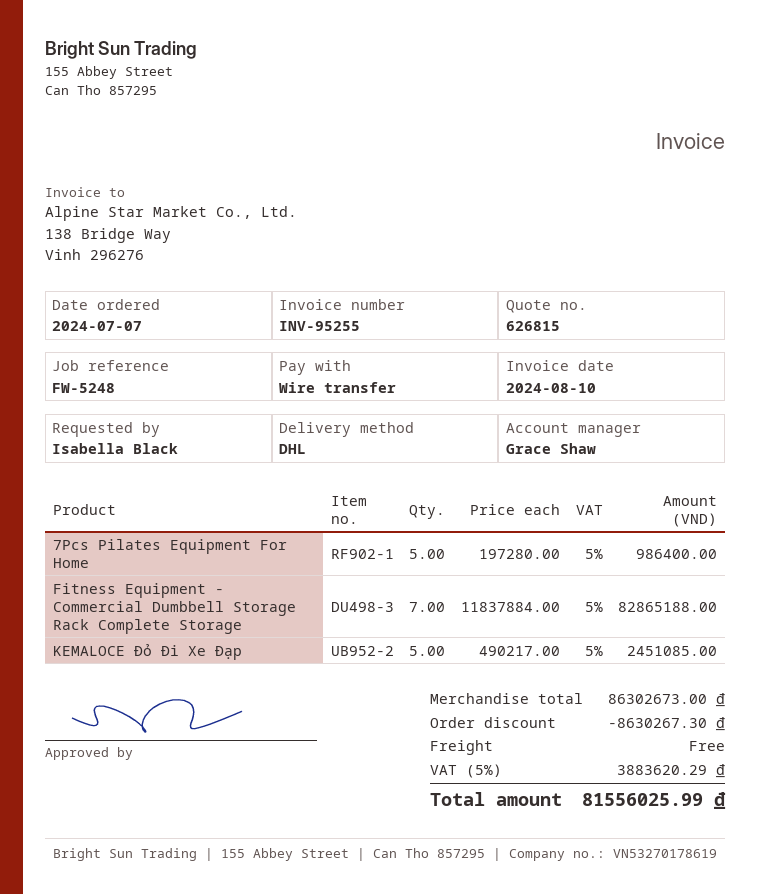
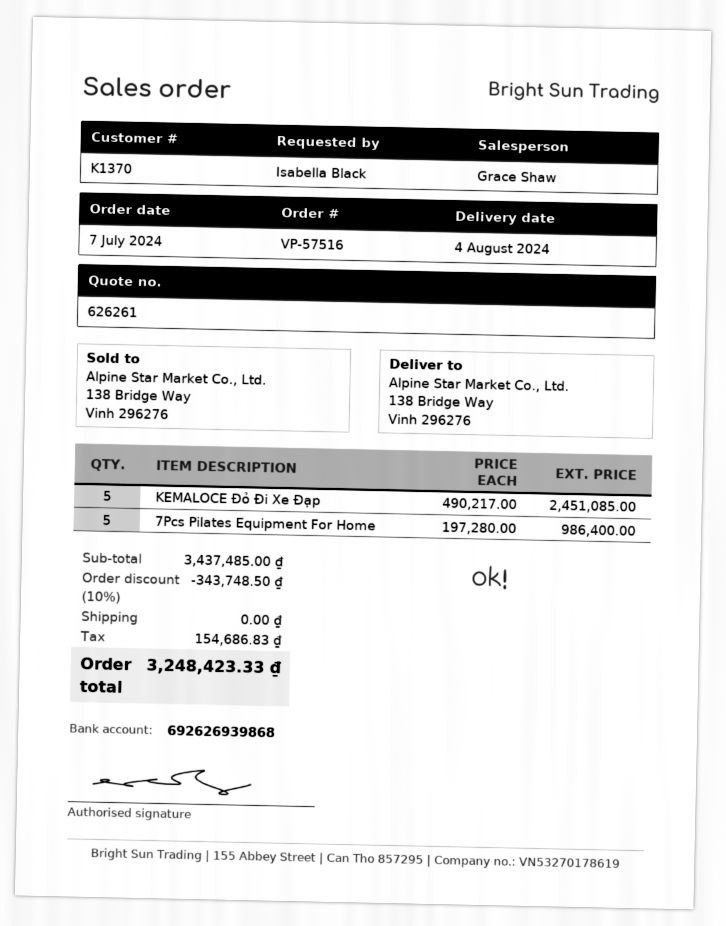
quote number: 626815 -> 626261
Fitness Equipment - Commercial Dumbbell Storage Rack Complete Storage: 7 x 11837884.00 = 82865188.00 -> none
subtotal: 86302673.00 -> 3437485.00
discount: 8630267.30 -> 343748.50
tax: 3883620.29 -> 154686.83
total: 81556025.99 -> 3248423.33

